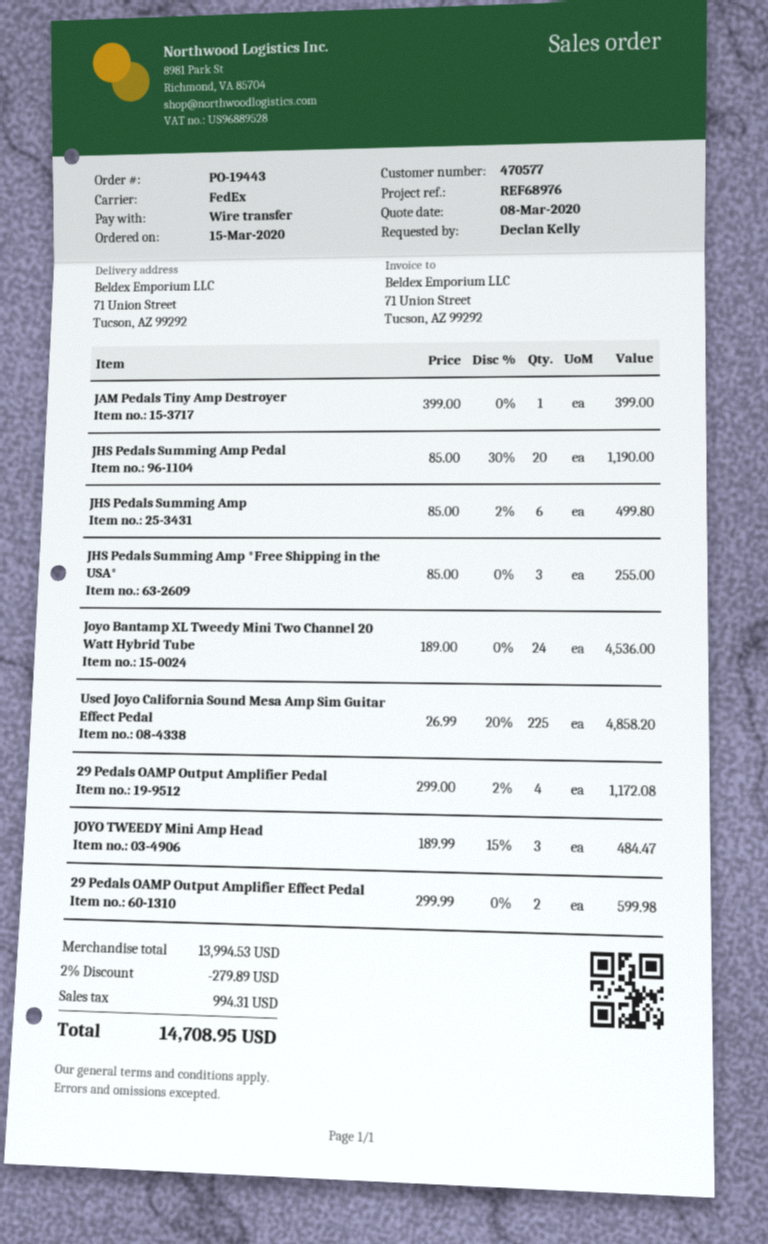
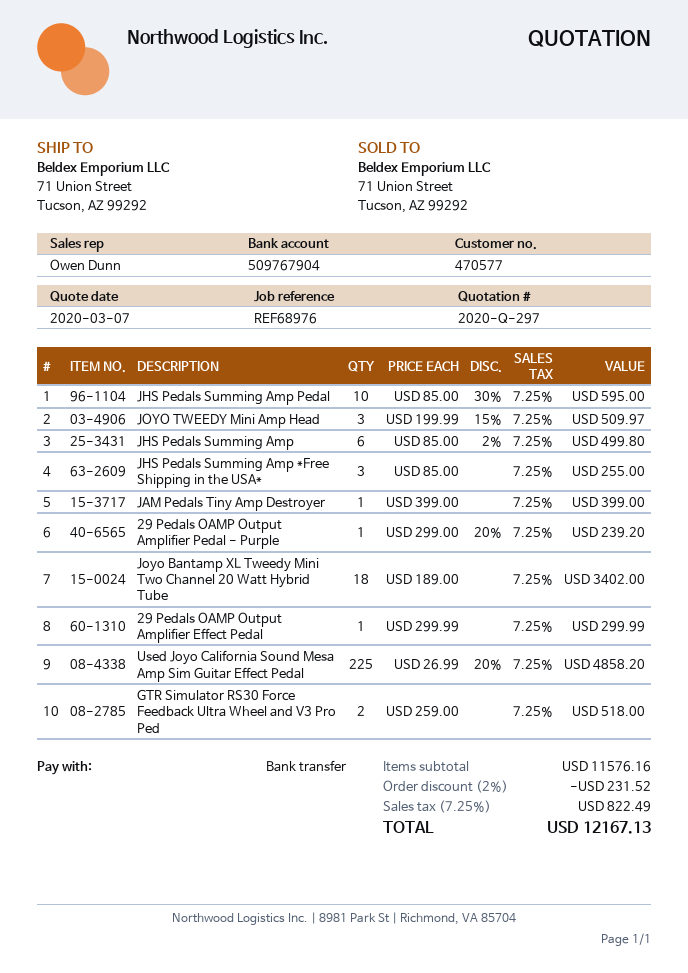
quote date: 2020-03-08 -> 2020-03-07
JHS Pedals Summing Amp Pedal: 20 x 85.00 - 30% = 1190.00 -> 10 x 85.00 - 30% = 595.00
Joyo Bantamp XL Tweedy Mini Two Channel 20 Watt Hybrid Tube: 24 x 189.00 = 4536.00 -> 18 x 189.00 = 3402.00
29 Pedals OAMP Output Amplifier Pedal: 4 x 299.00 - 2% = 1172.08 -> none
JOYO TWEEDY Mini Amp Head: 3 x 189.99 - 15% = 484.47 -> 3 x 199.99 - 15% = 509.97
29 Pedals OAMP Output Amplifier Effect Pedal: 2 x 299.99 = 599.98 -> 1 x 299.99 = 299.99
29 Pedals OAMP Output Amplifier Pedal - Purple: none -> 1 x 299.00 - 20% = 239.20
GTR Simulator RS30 Force Feedback Ultra Wheel and V3 Pro Ped: none -> 2 x 259.00 = 518.00
subtotal: 13994.53 -> 11576.16
discount: 2% = 279.89 -> 2% = 231.52
tax: 994.31 -> 822.49
total: 14708.95 -> 12167.13

